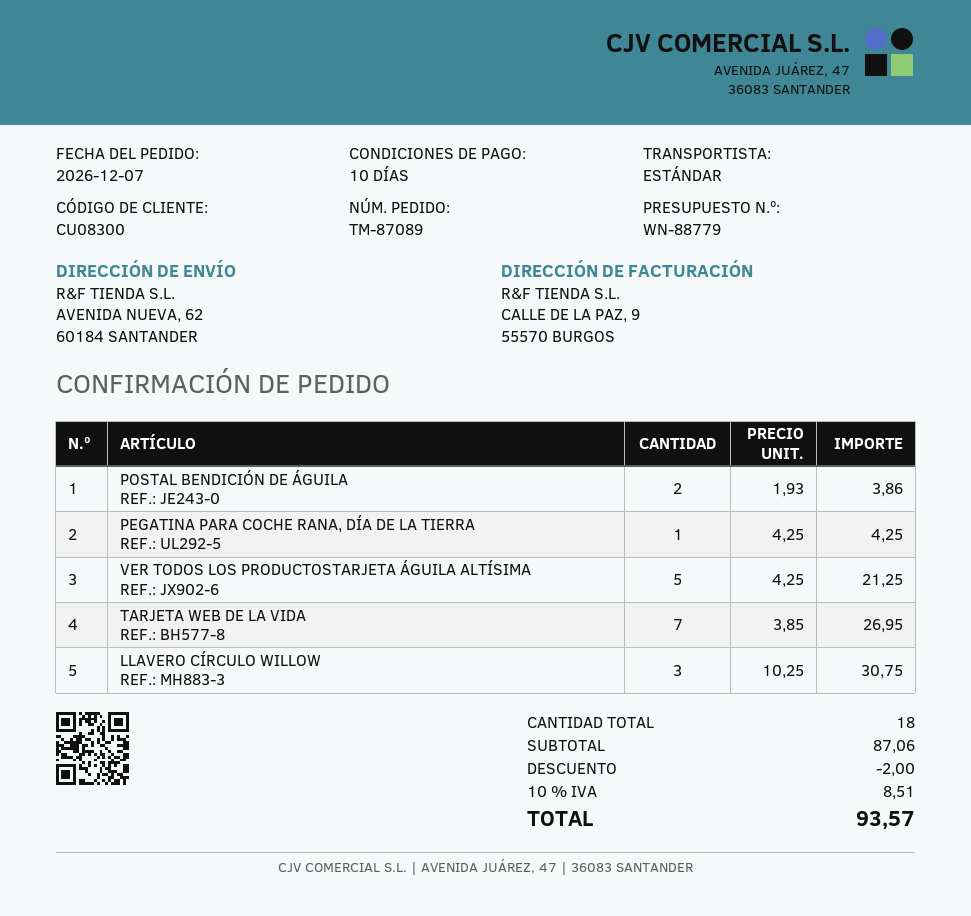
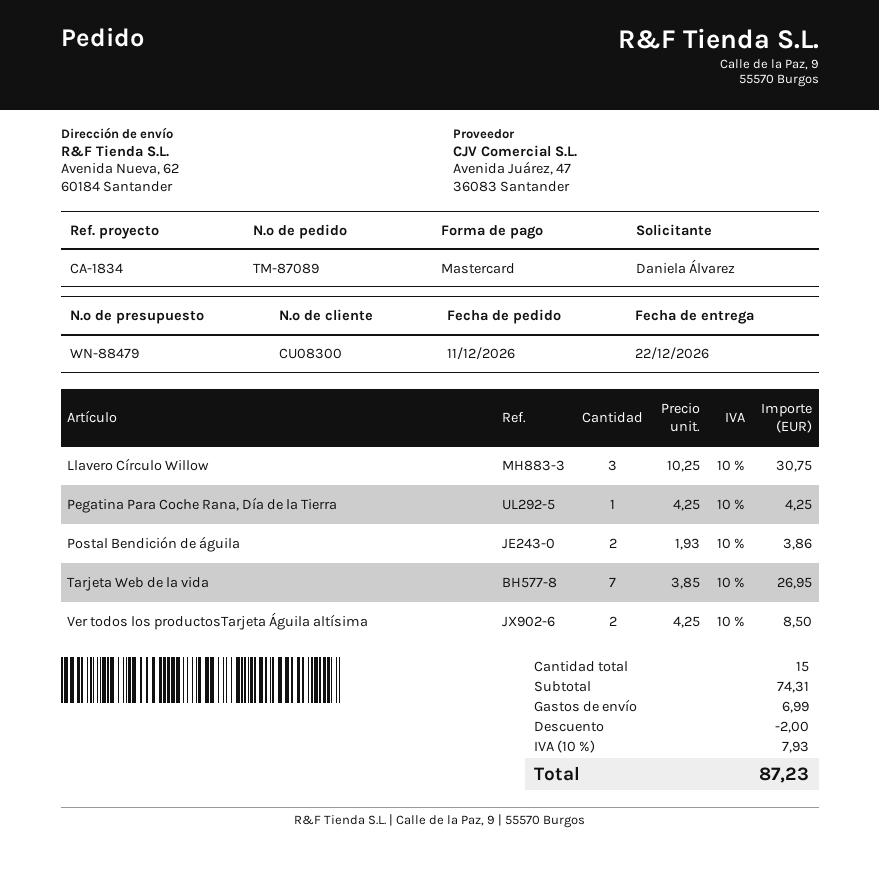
quote number: WN-88779 -> WN-88479
order date: 2026-12-07 -> 2026-12-11
VER TODOS LOS PRODUCTOSTARJETA ÁGUILA ALTÍSIMA: 5 x 4.25 = 21.25 -> 2 x 4.25 = 8.50
total quantity: 18 -> 15
subtotal: 87.06 -> 74.31
shipping: none -> 6.99
tax: 10% = 8.51 -> 10% = 7.93
total: 93.57 -> 87.23

